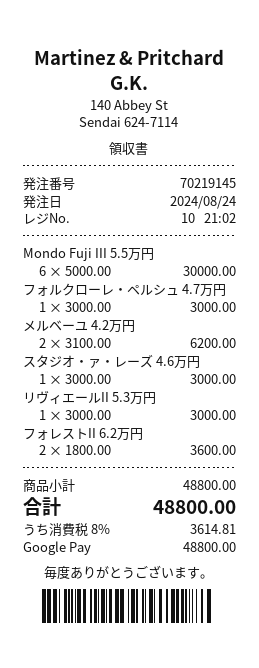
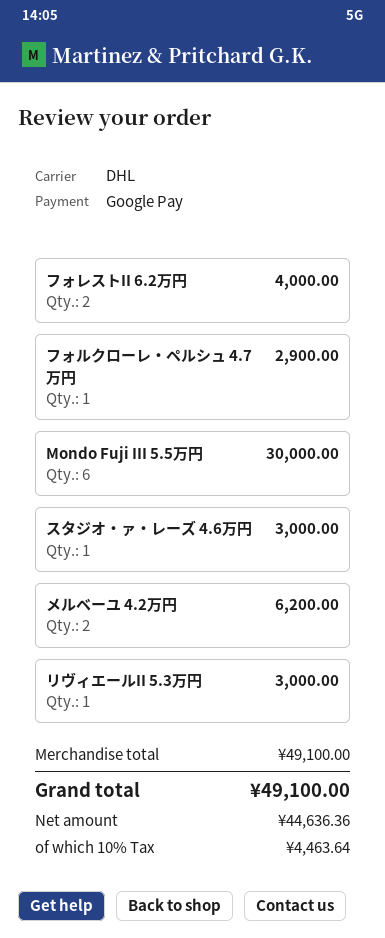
フォルクローレ・ペルシュ 4.7万円: 1 for 3000.00 -> 1 for 2900.00
フォレストII 6.2万円: 2 for 3600.00 -> 2 for 4000.00
subtotal: 48800.00 -> 49100.00
tax: 8% = 3614.81 -> 10% = 4463.64
total: 48800.00 -> 49100.00

